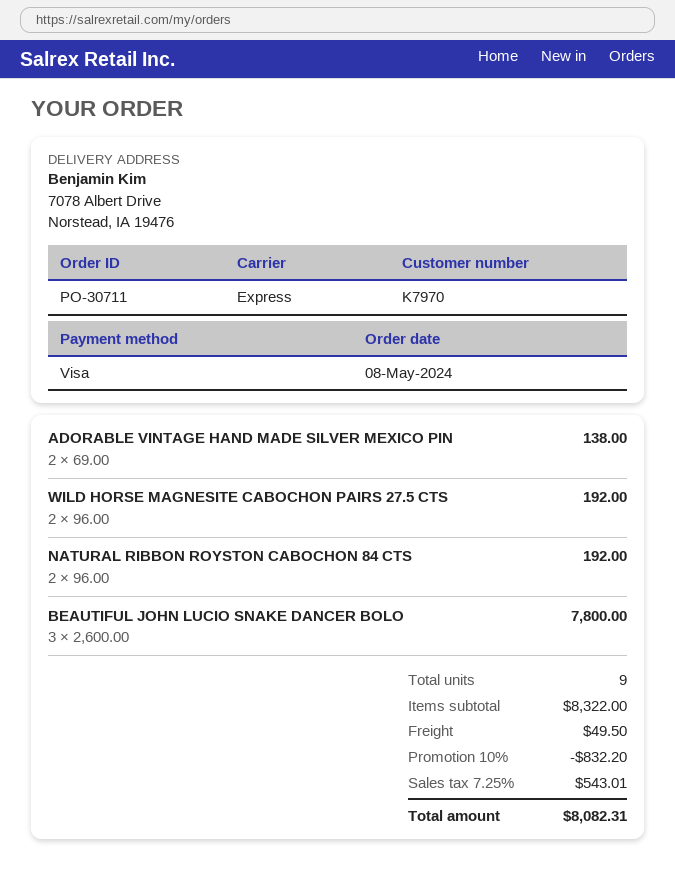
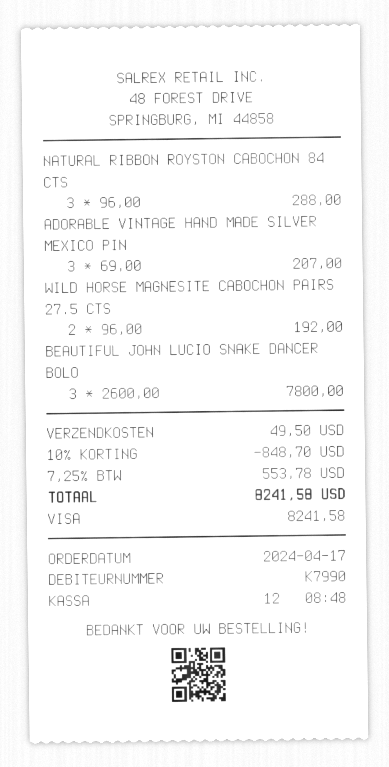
order date: 2024-05-08 -> 2024-04-17
customer number: K7970 -> K7990
ADORABLE VINTAGE HAND MADE SILVER MEXICO PIN: 2 x 69.00 = 138.00 -> 3 x 69.00 = 207.00
NATURAL RIBBON ROYSTON CABOCHON 84 CTS: 2 x 96.00 = 192.00 -> 3 x 96.00 = 288.00
discount: 10% = 832.20 -> 10% = 848.70
tax: 7.25% = 543.01 -> 7.25% = 553.78
total: 8082.31 -> 8241.58

